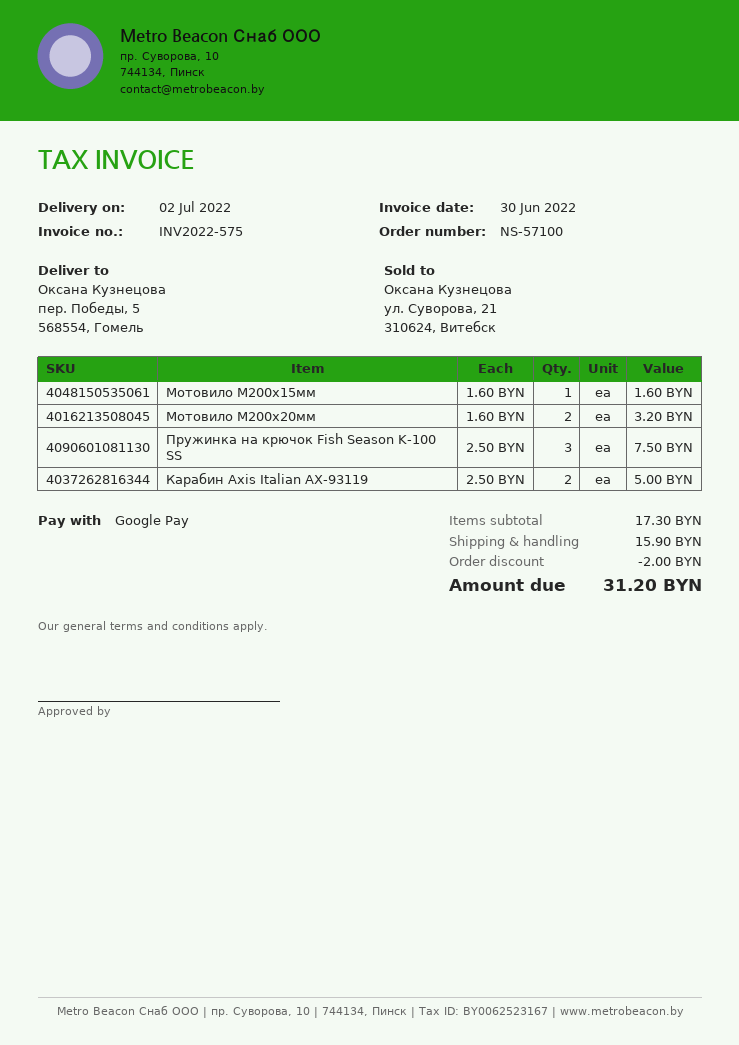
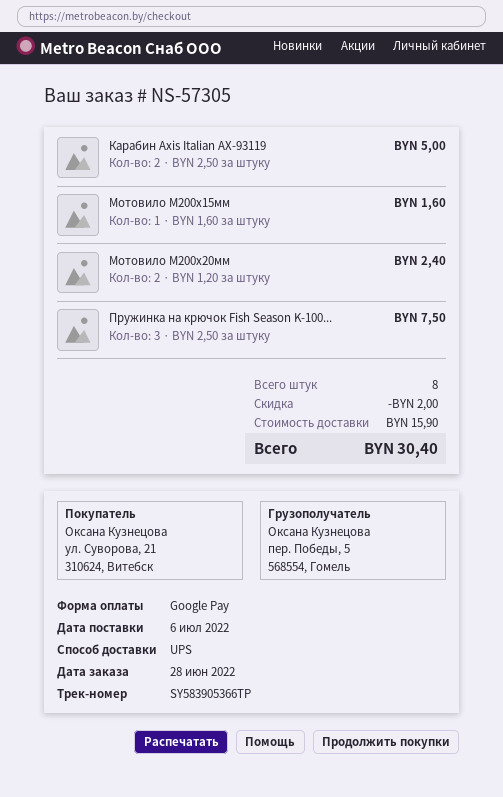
order number: NS-57100 -> NS-57305
delivery date: 2022-07-02 -> 2022-07-06
Мотовило M200х20мм: 2 x 1.60 = 3.20 -> 2 x 1.20 = 2.40
total: 31.20 -> 30.40

